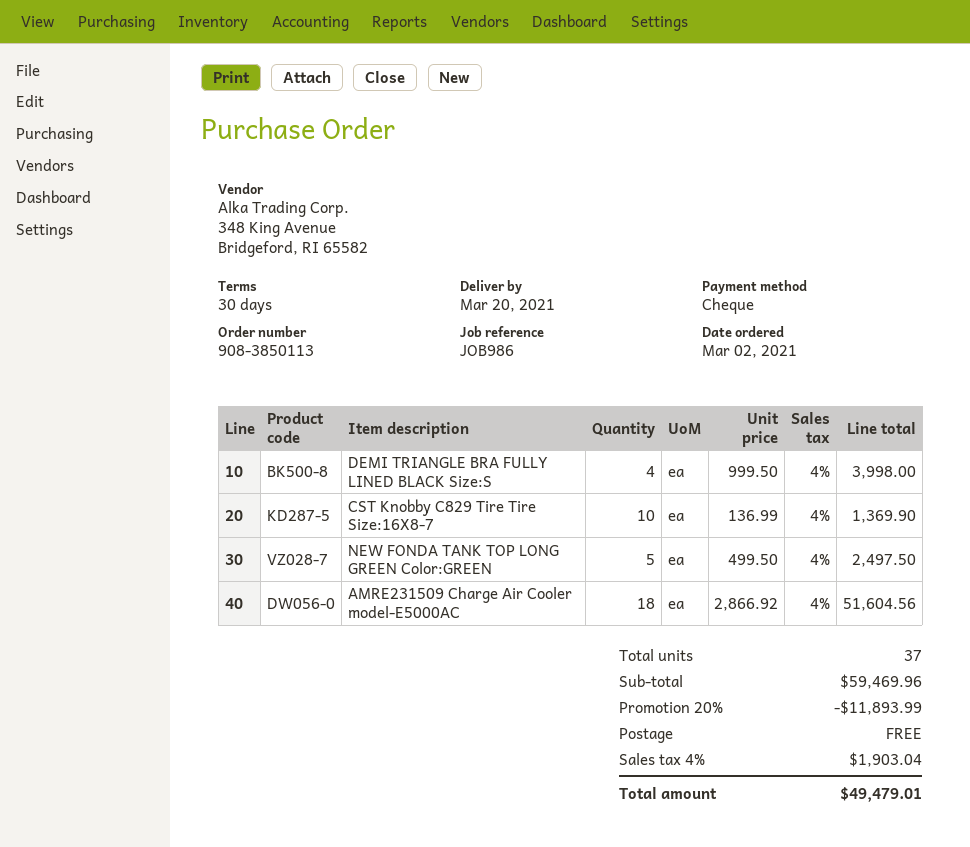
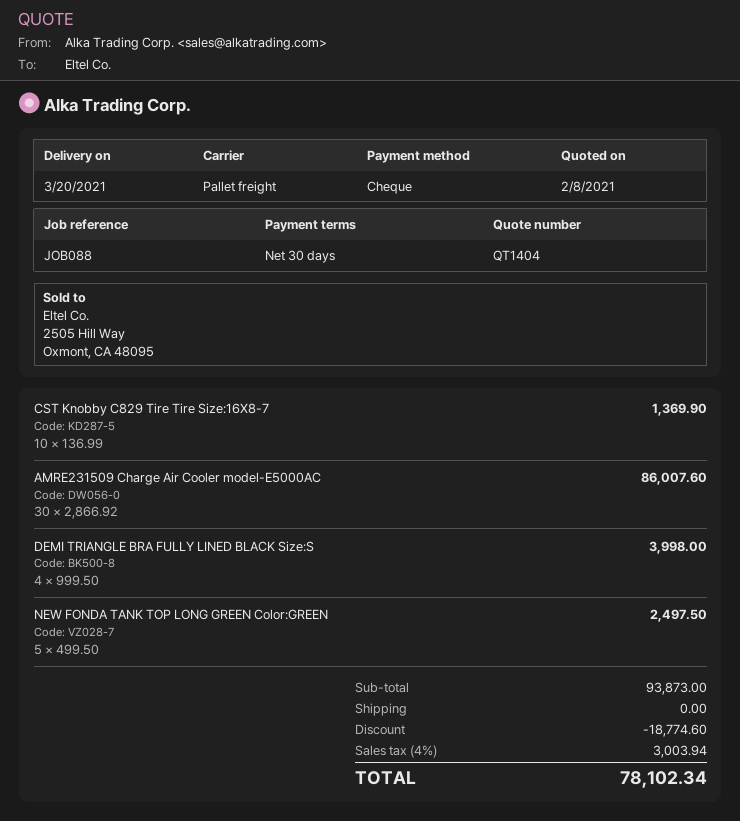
reference: JOB986 -> JOB088
AMRE231509 Charge Air Cooler model-E5000AC: 18 x 2866.92 = 51604.56 -> 30 x 2866.92 = 86007.60
subtotal: 59469.96 -> 93873.00
discount: 11893.99 -> 18774.60
tax: 4% = 1903.04 -> 4% = 3003.94
total: 49479.01 -> 78102.34

